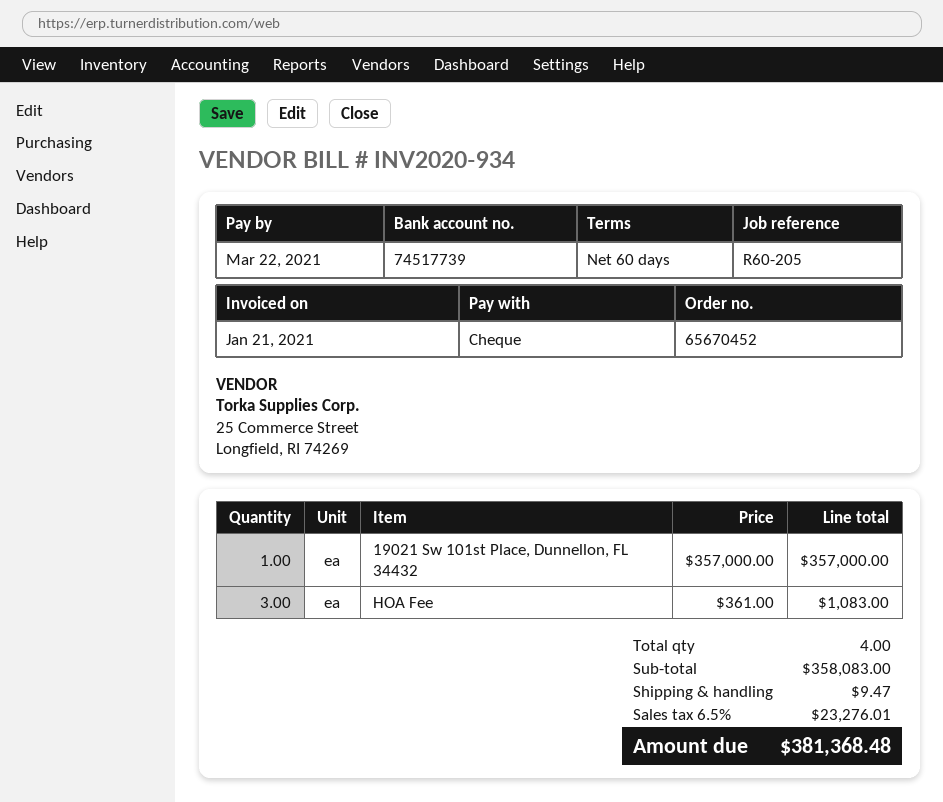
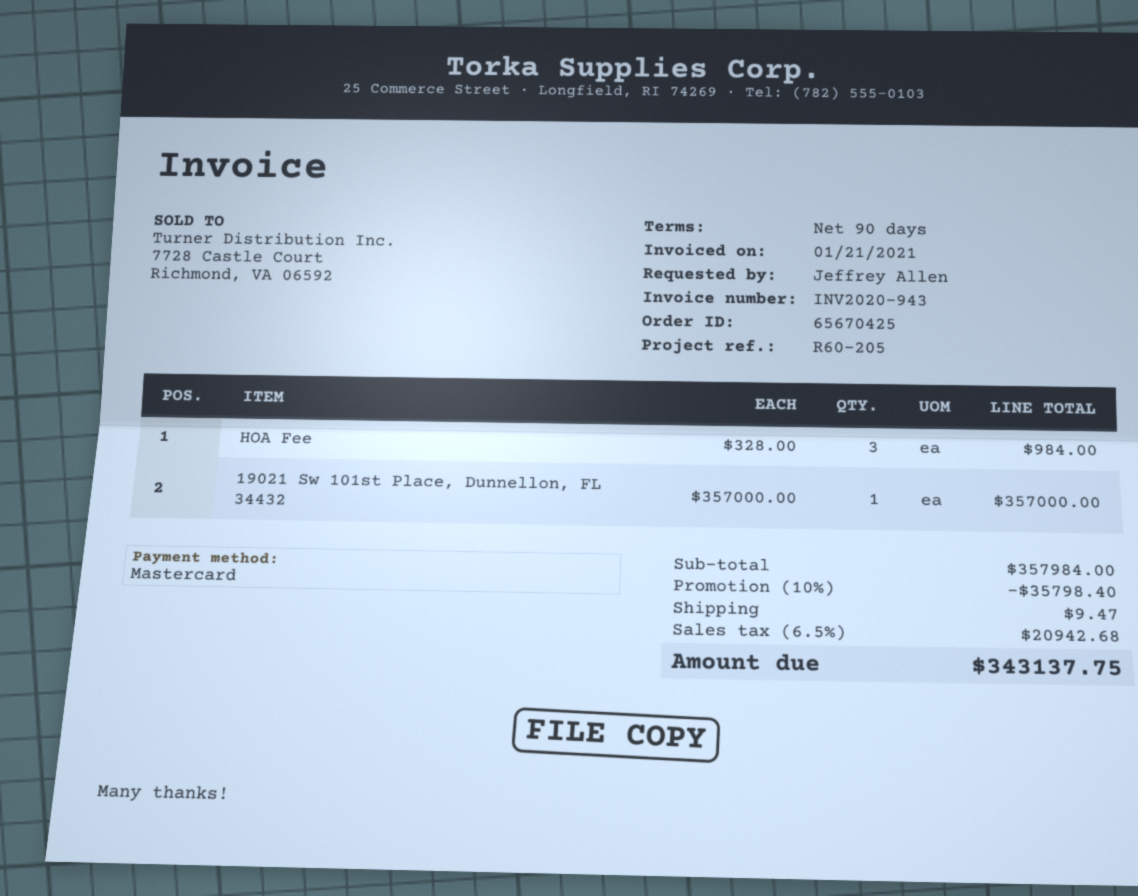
order number: 65670452 -> 65670425
invoice number: INV2020-934 -> INV2020-943
payment terms: 60 days -> 90 days
payment method: cheque -> Mastercard
HOA Fee: 3 x 361.00 = 1083.00 -> 3 x 328.00 = 984.00
subtotal: 358083.00 -> 357984.00
discount: none -> 10% = 35798.40
tax: 6.5% = 23276.01 -> 6.5% = 20942.68
total: 381368.48 -> 343137.75

